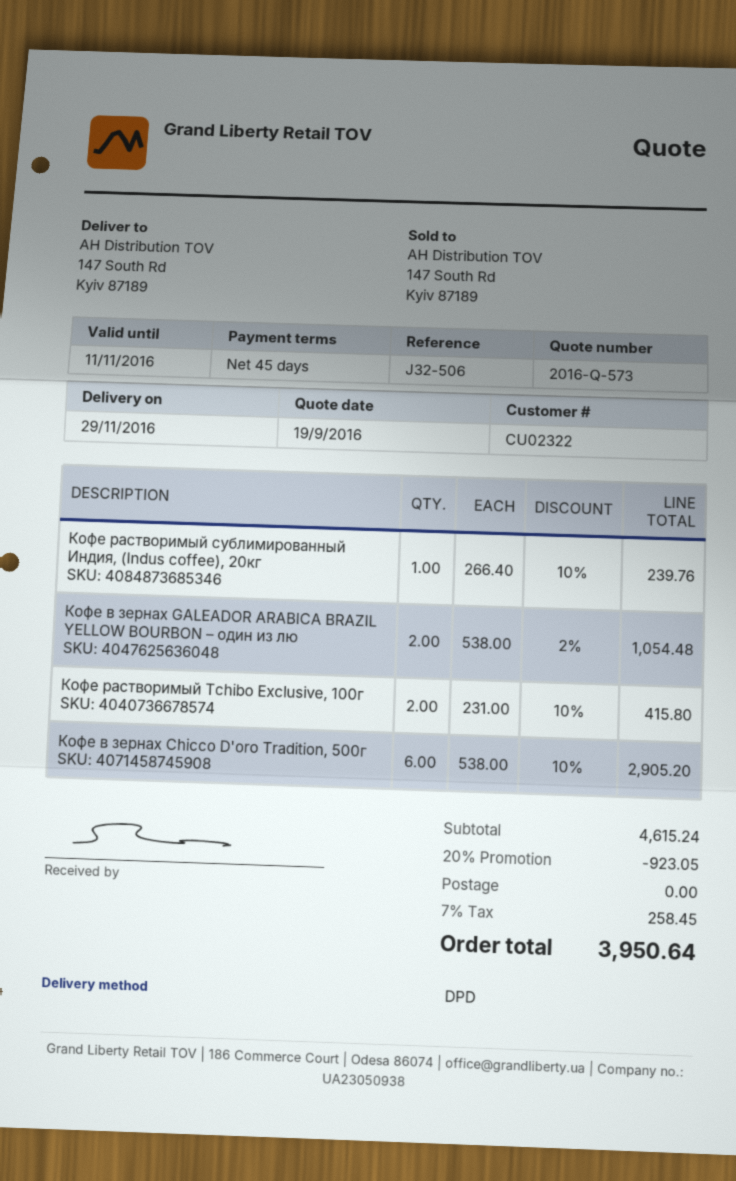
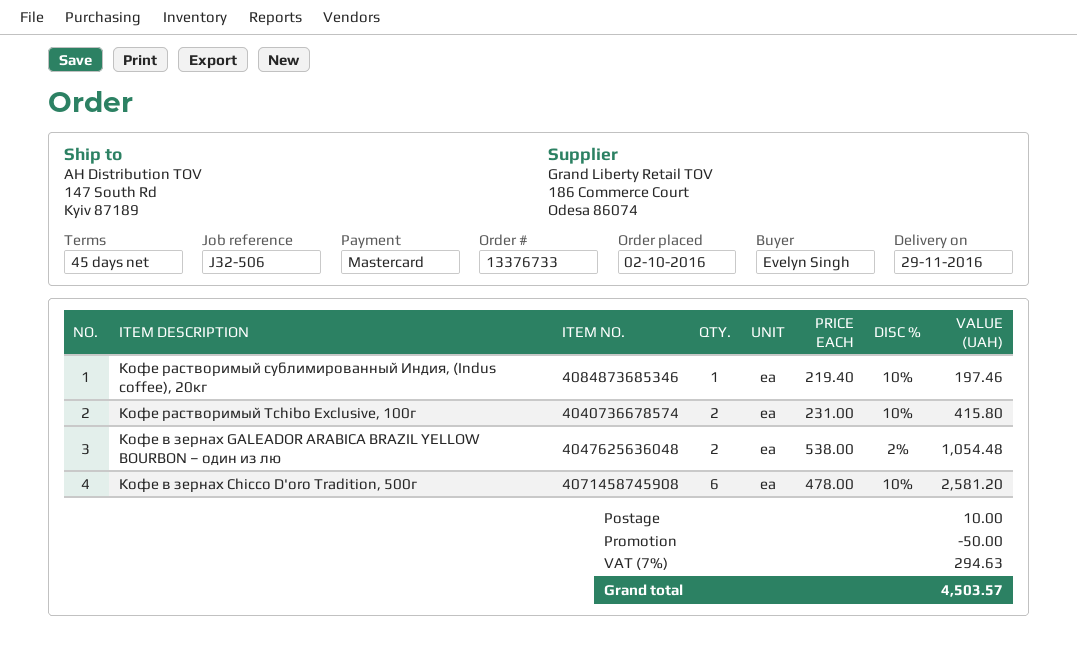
Кофе растворимый сублимированный Индия, (Indus coffee), 20кг: 1 x 266.40 - 10% = 239.76 -> 1 x 219.40 - 10% = 197.46
Кофе в зернах Chicco D'oro Tradition, 500г: 6 x 538.00 - 10% = 2905.20 -> 6 x 478.00 - 10% = 2581.20
discount: 923.05 -> 50.00
shipping: 0.00 -> 10.00
tax: 7% = 258.45 -> 7% = 294.63
total: 3950.64 -> 4503.57

